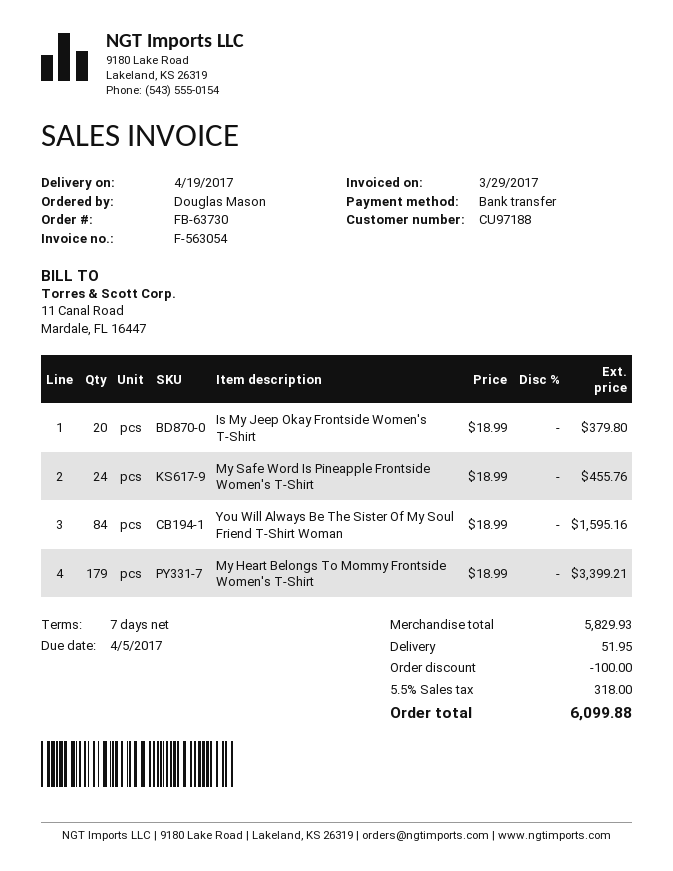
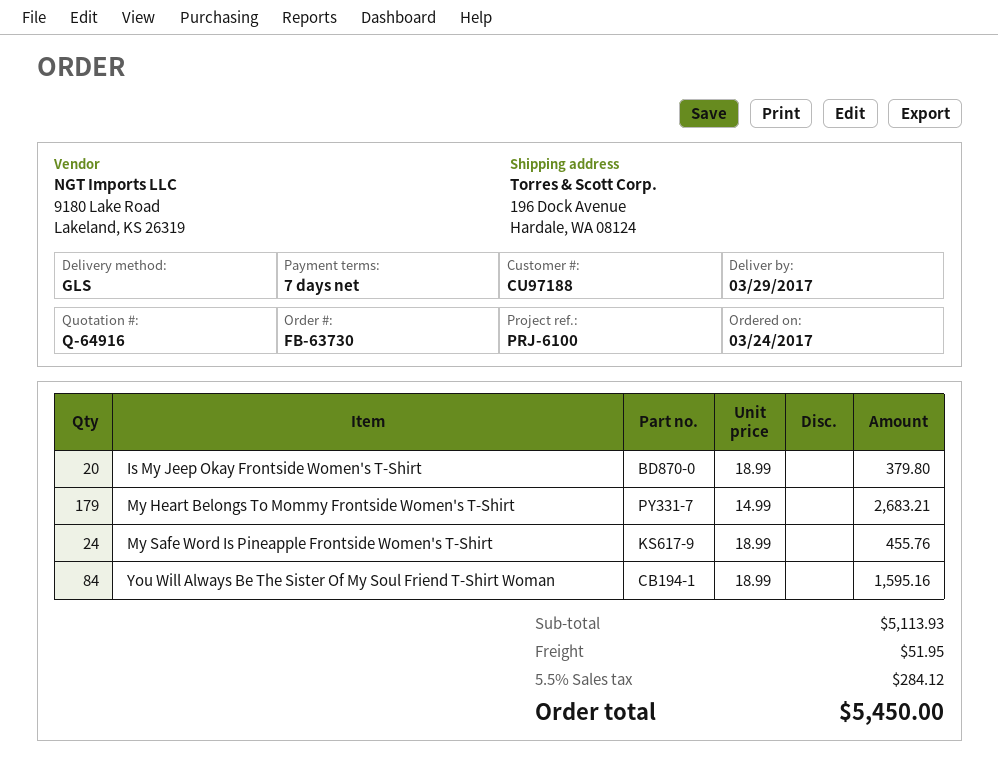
delivery date: 2017-04-19 -> 2017-03-29
My Heart Belongs To Mommy Frontside Women's T-Shirt: 179 x 18.99 = 3399.21 -> 179 x 14.99 = 2683.21
subtotal: 5829.93 -> 5113.93
discount: 100.00 -> none
tax: 5.5% = 318.00 -> 5.5% = 284.12
total: 6099.88 -> 5450.00

